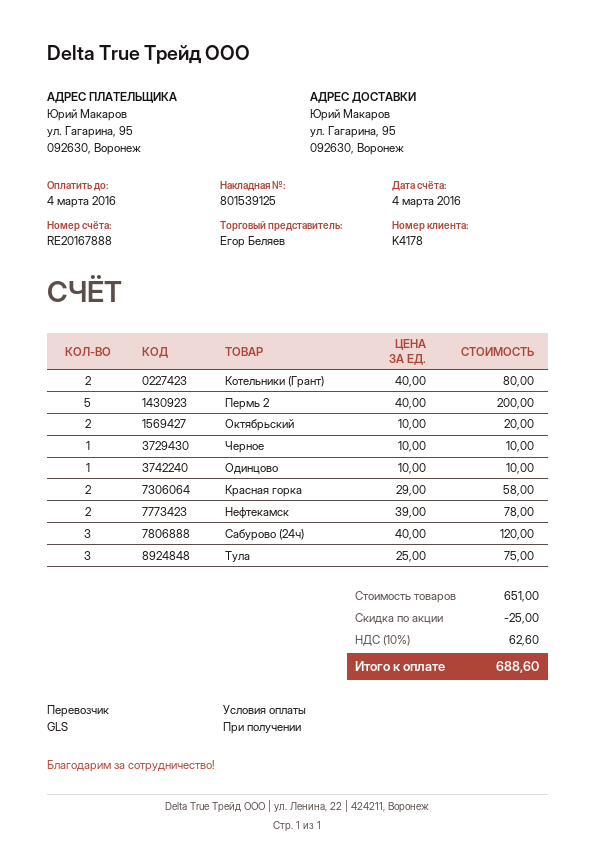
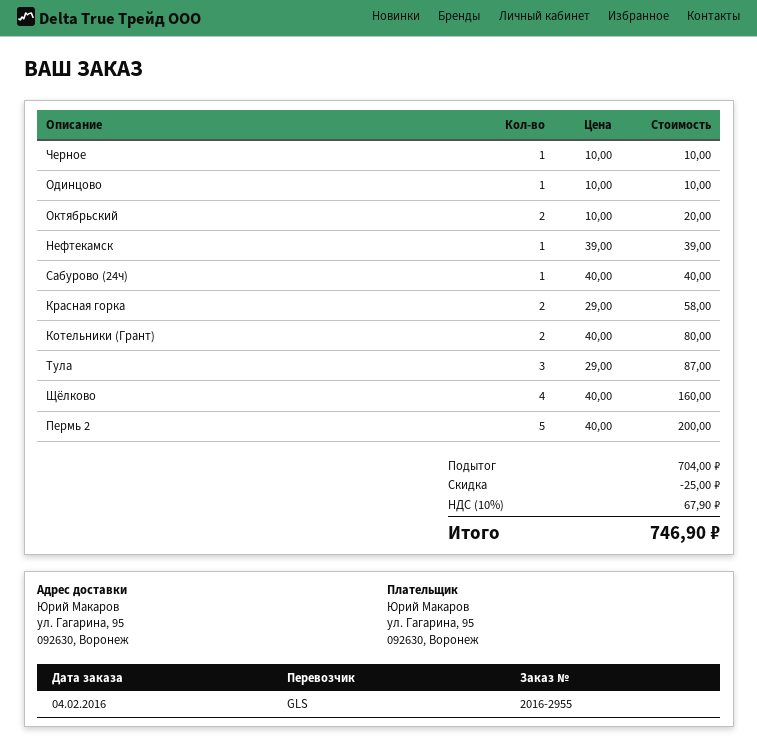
Нефтекамск: 2 x 39.00 = 78.00 -> 1 x 39.00 = 39.00
Сабурово (24ч): 3 x 40.00 = 120.00 -> 1 x 40.00 = 40.00
Тула: 3 x 25.00 = 75.00 -> 3 x 29.00 = 87.00
Щёлково: none -> 4 x 40.00 = 160.00
subtotal: 651.00 -> 704.00
tax: 10% = 62.60 -> 10% = 67.90
total: 688.60 -> 746.90

